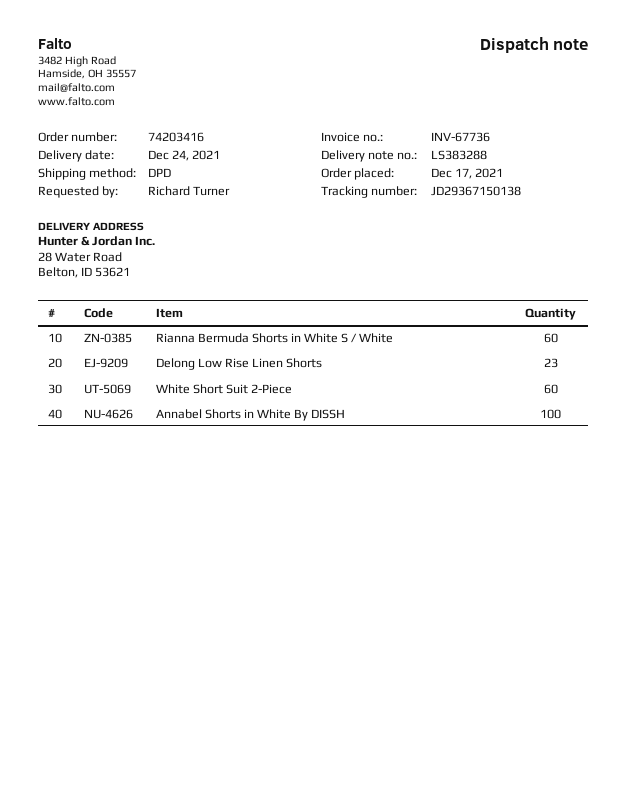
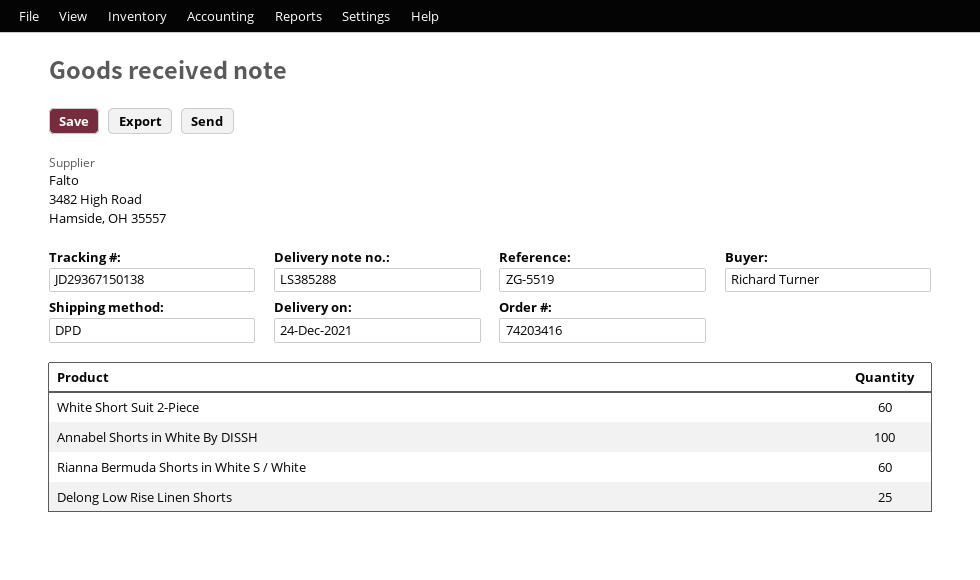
delivery note number: LS383288 -> LS385288
Delong Low Rise Linen Shorts: 23 -> 25

